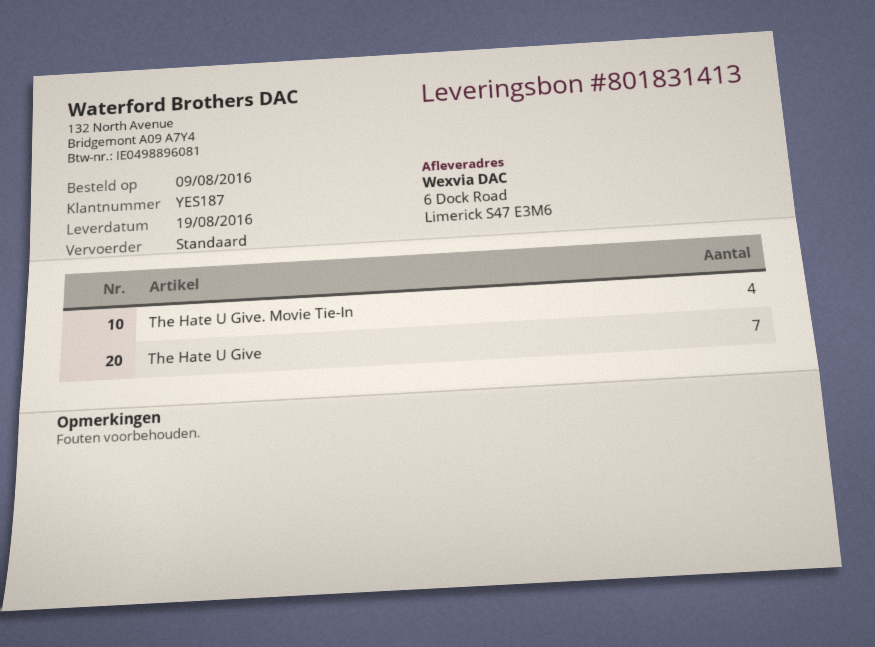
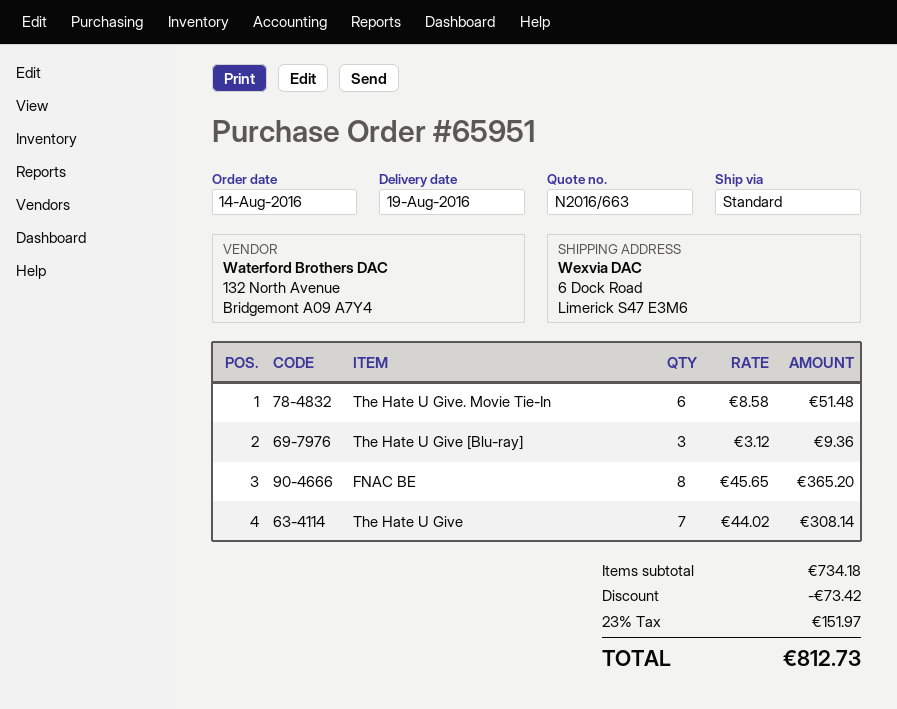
order date: 2016-08-09 -> 2016-08-14
The Hate U Give. Movie Tie-In: 4 -> 6
The Hate U Give [Blu-ray]: none -> 3
FNAC BE: none -> 8

